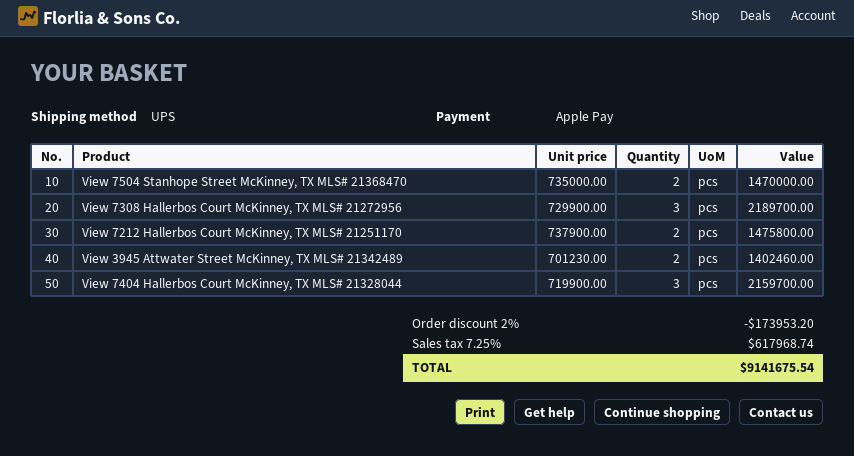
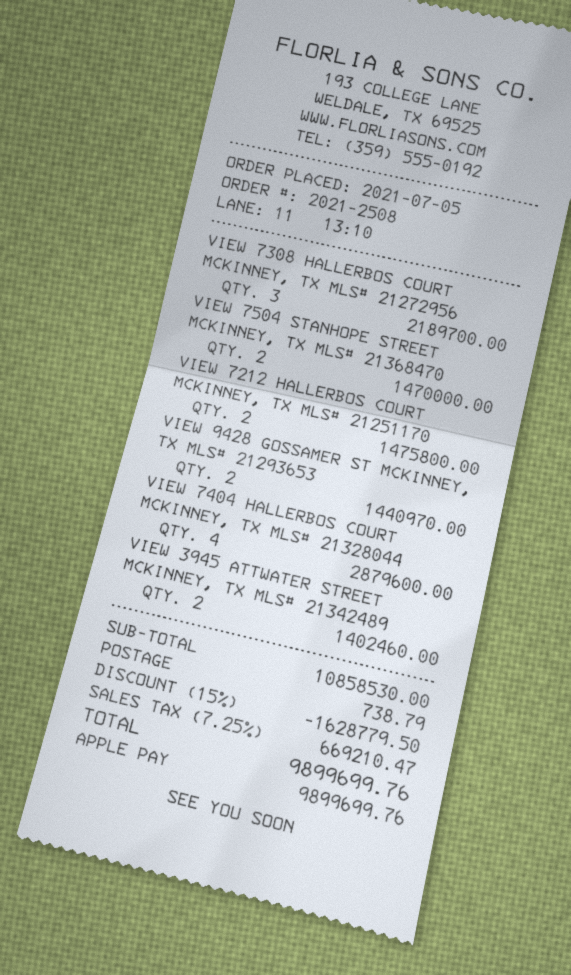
View 7404 Hallerbos Court McKinney, TX MLS# 21328044: 3 for 2159700.00 -> 4 for 2879600.00
VIEW 9428 GOSSAMER ST MCKINNEY, TX MLS# 21293653: none -> 2 for 1440970.00
discount: 2% = 173953.20 -> 15% = 1628779.50
shipping: none -> 738.79
tax: 7.25% = 617968.74 -> 7.25% = 669210.47
total: 9141675.54 -> 9899699.76

